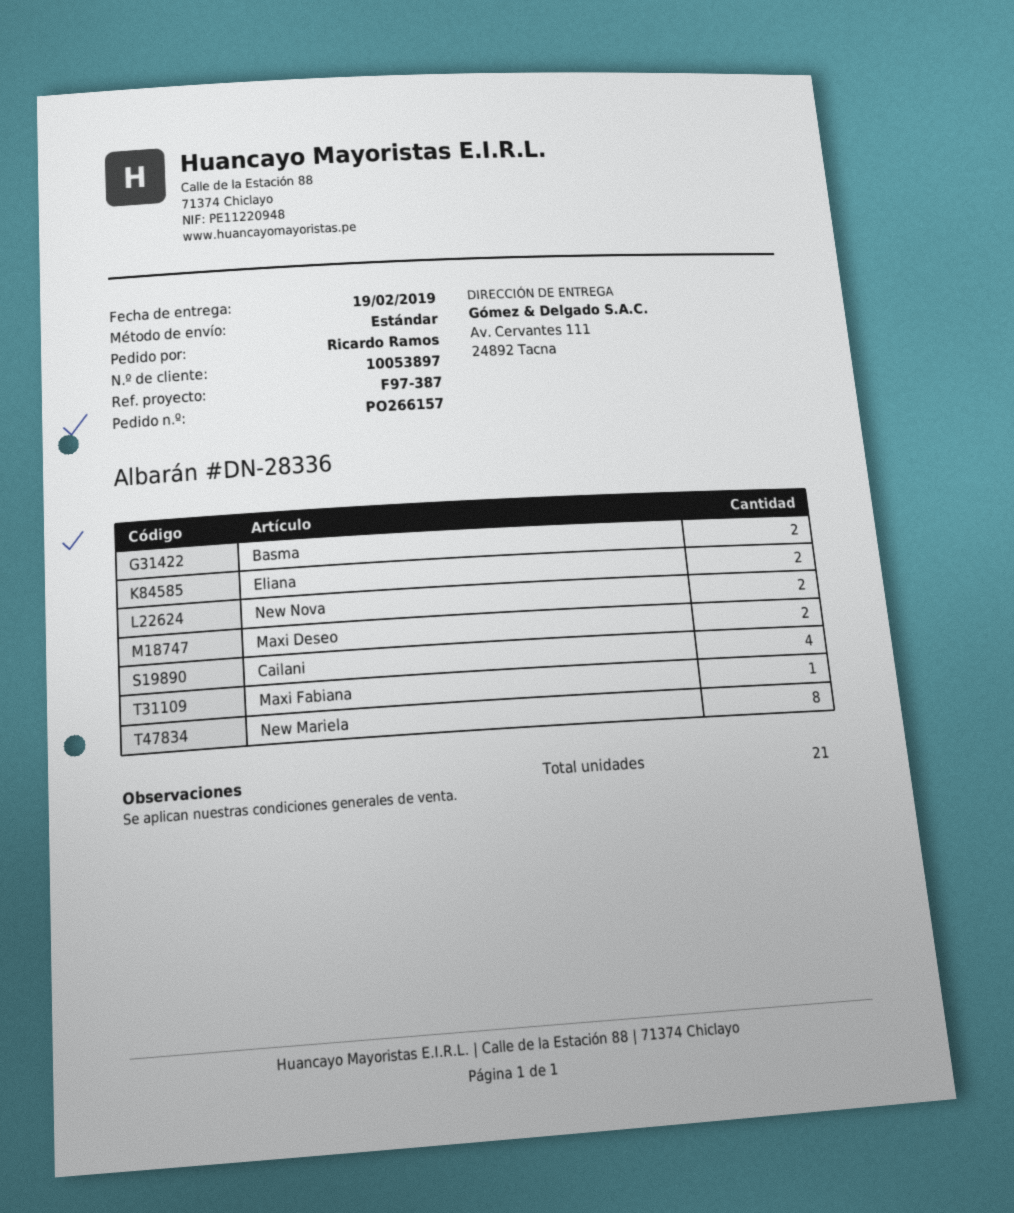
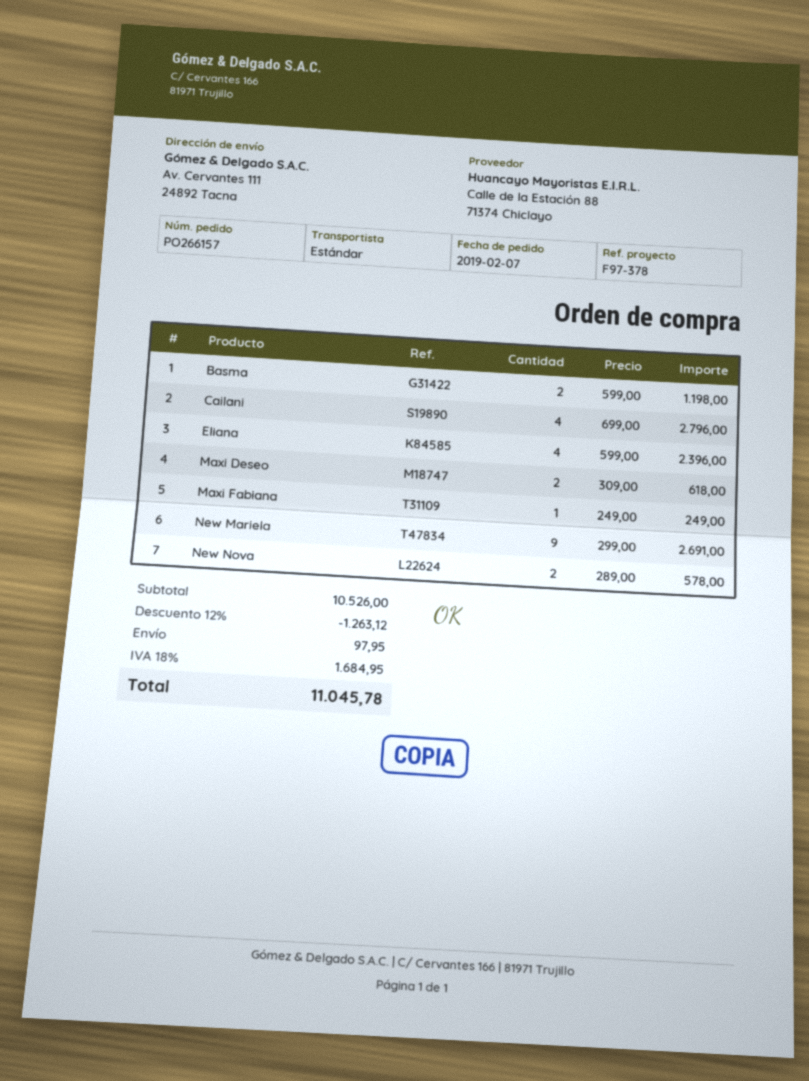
reference: F97-387 -> F97-378
Eliana: 2 -> 4
New Mariela: 8 -> 9

